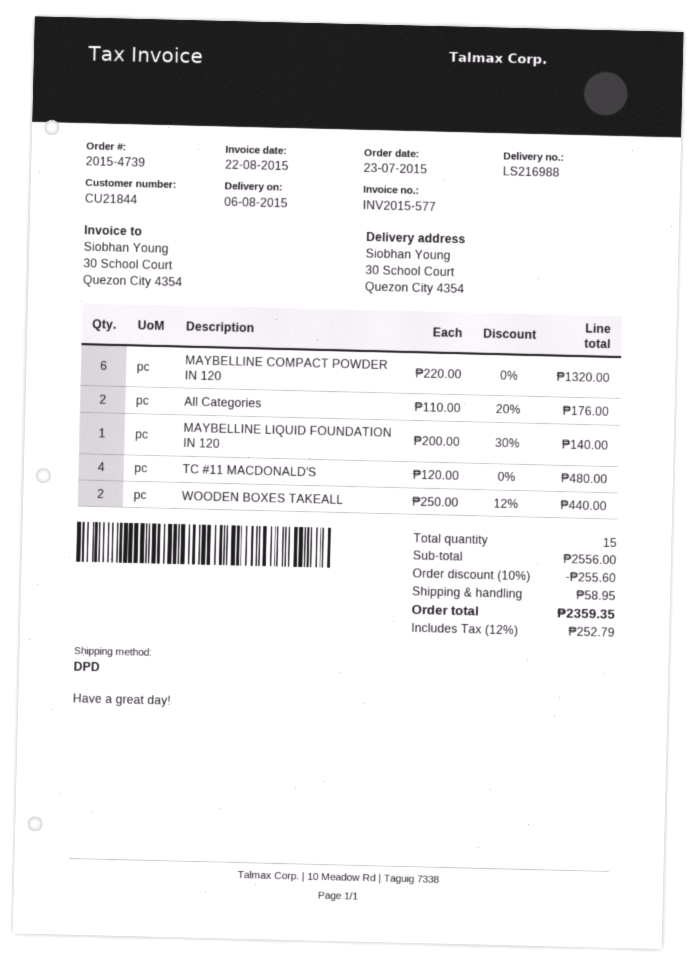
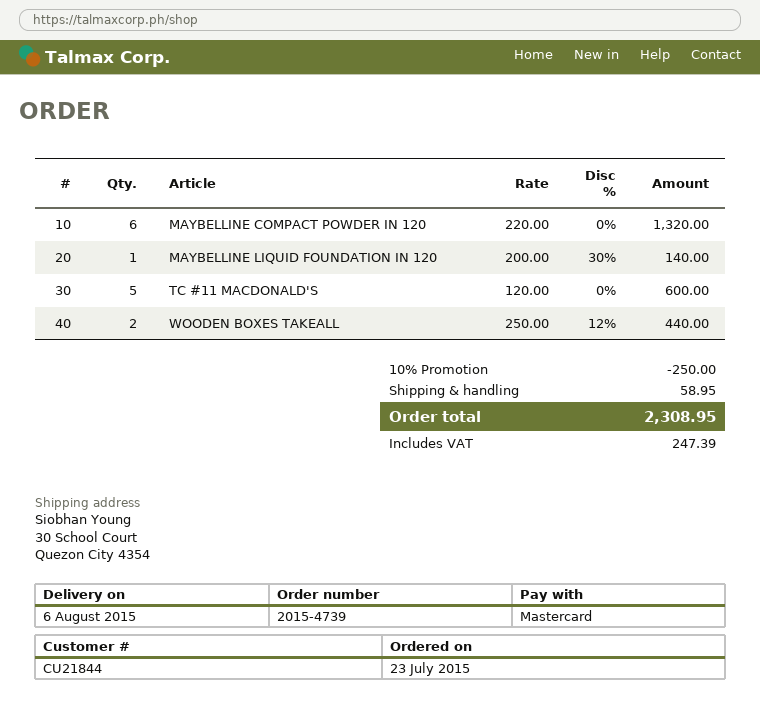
All Categories: 2 x 110.00 - 20% = 176.00 -> none
TC #11 MACDONALD'S: 4 x 120.00 = 480.00 -> 5 x 120.00 = 600.00
discount: 10% = 255.60 -> 10% = 250.00
tax: 252.79 -> 247.39
total: 2359.35 -> 2308.95

